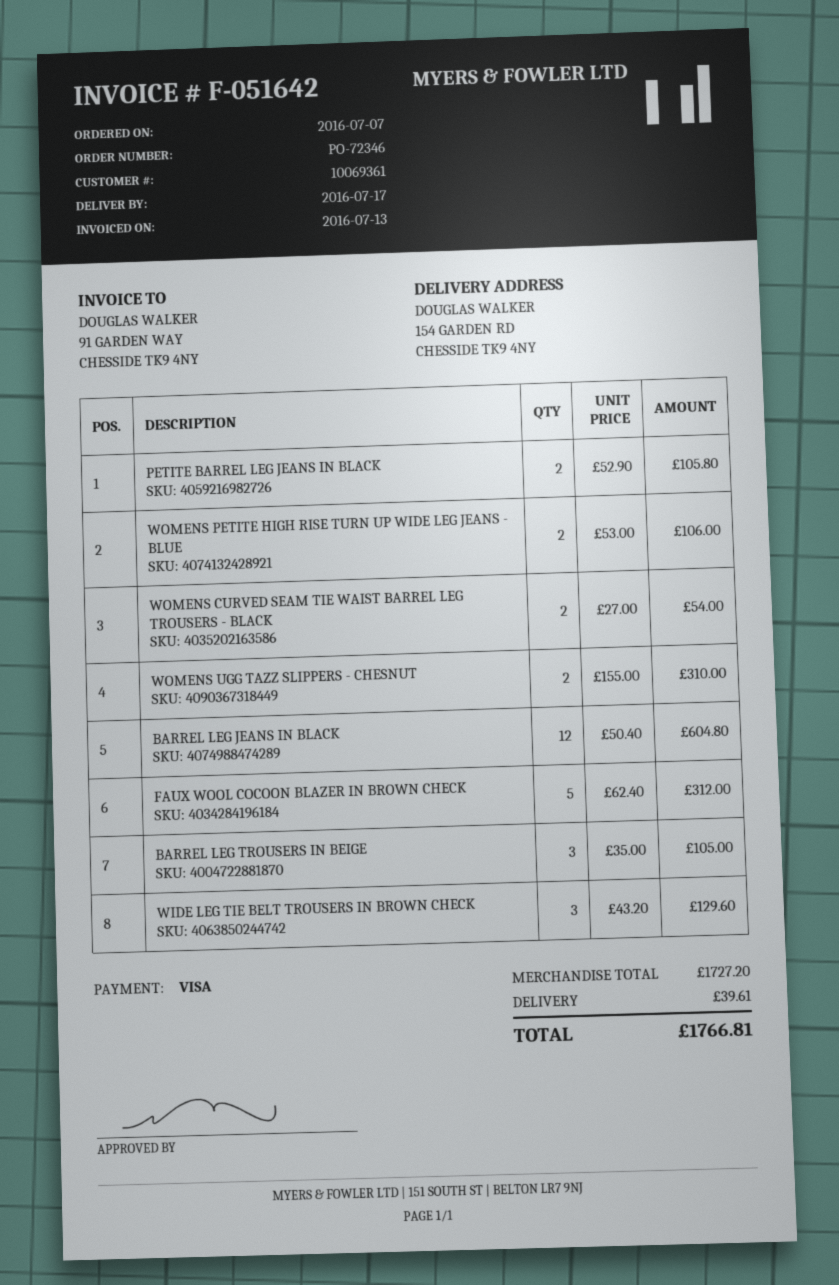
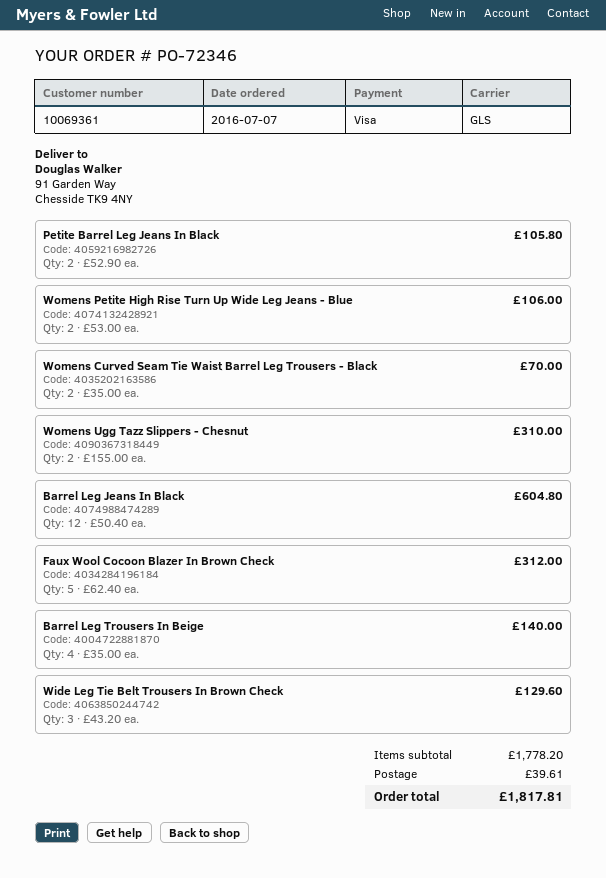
ship to: 154 GARDEN RD, CHESSIDE TK9 4NY -> 91 Garden Way, Chesside TK9 4NY
WOMENS CURVED SEAM TIE WAIST BARREL LEG TROUSERS - BLACK: 2 x 27.00 = 54.00 -> 2 x 35.00 = 70.00
BARREL LEG TROUSERS IN BEIGE: 3 x 35.00 = 105.00 -> 4 x 35.00 = 140.00
subtotal: 1727.20 -> 1778.20
total: 1766.81 -> 1817.81

